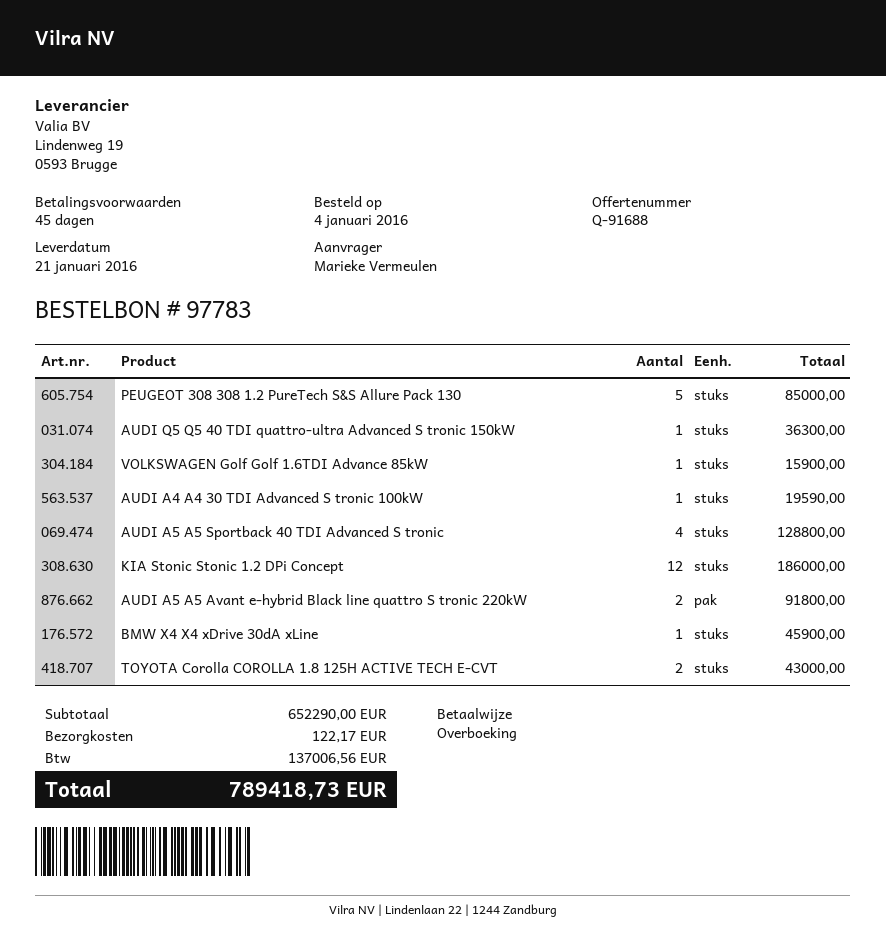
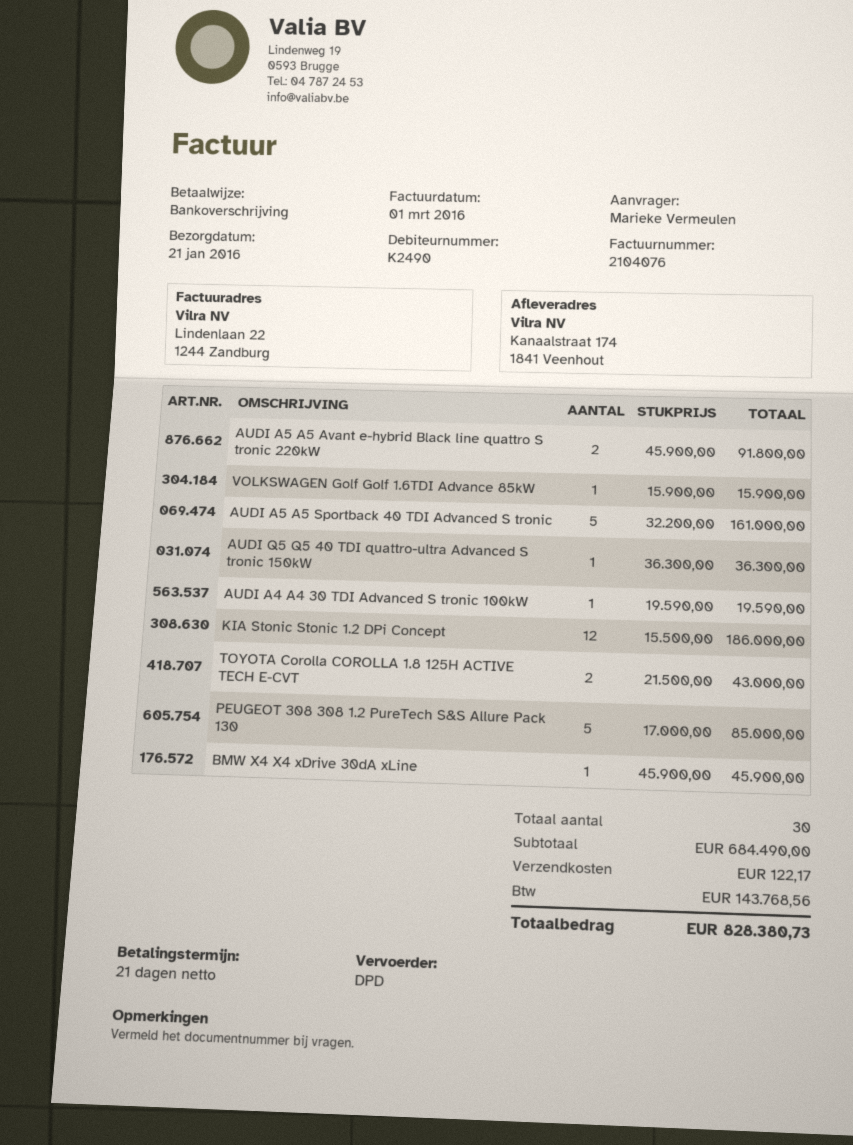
payment terms: 45 days -> 21 days
AUDI A5 A5 Sportback 40 TDI Advanced S tronic: 4 for 128800.00 -> 5 for 161000.00
subtotal: 652290.00 -> 684490.00
tax: 137006.56 -> 143768.56
total: 789418.73 -> 828380.73

